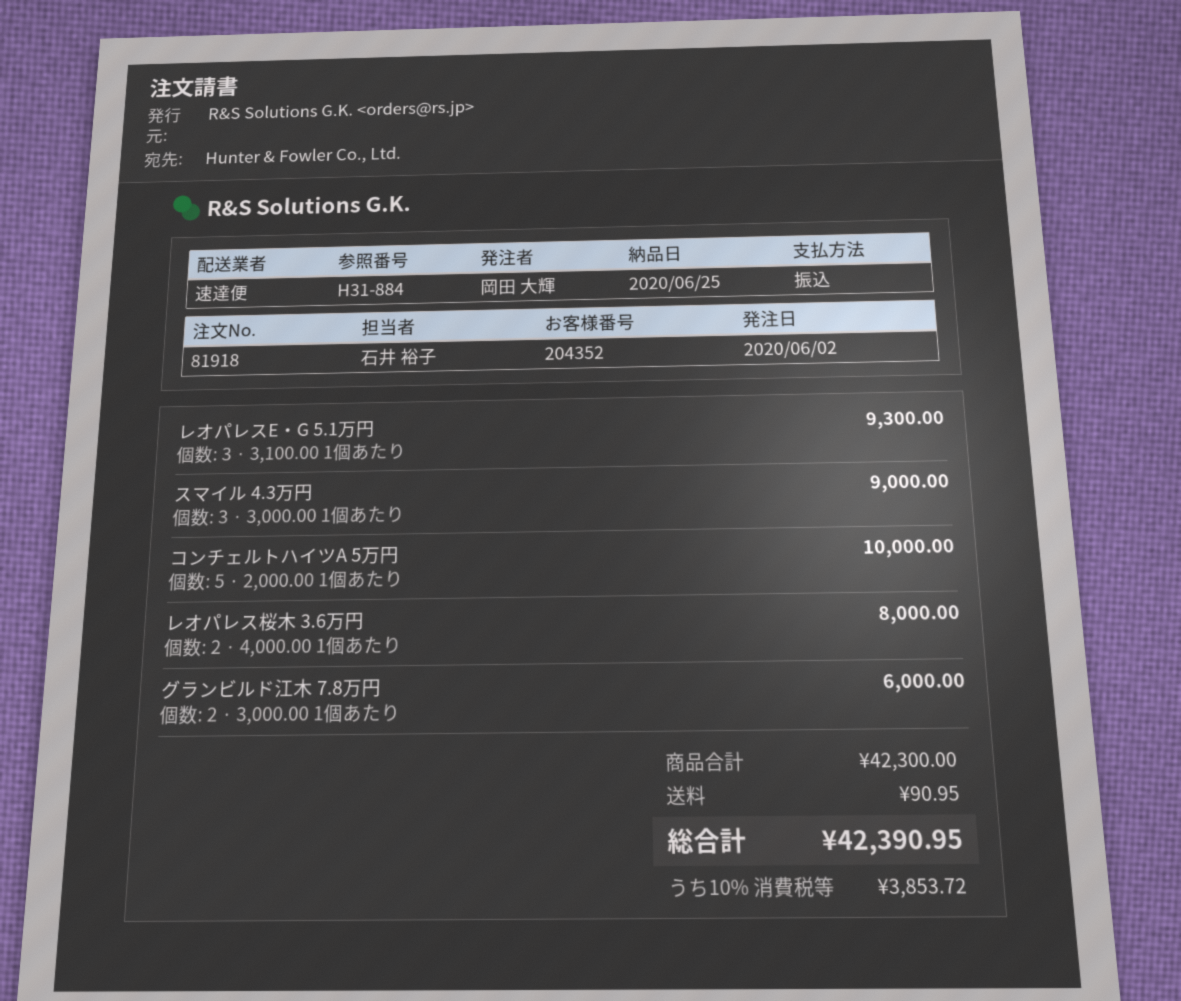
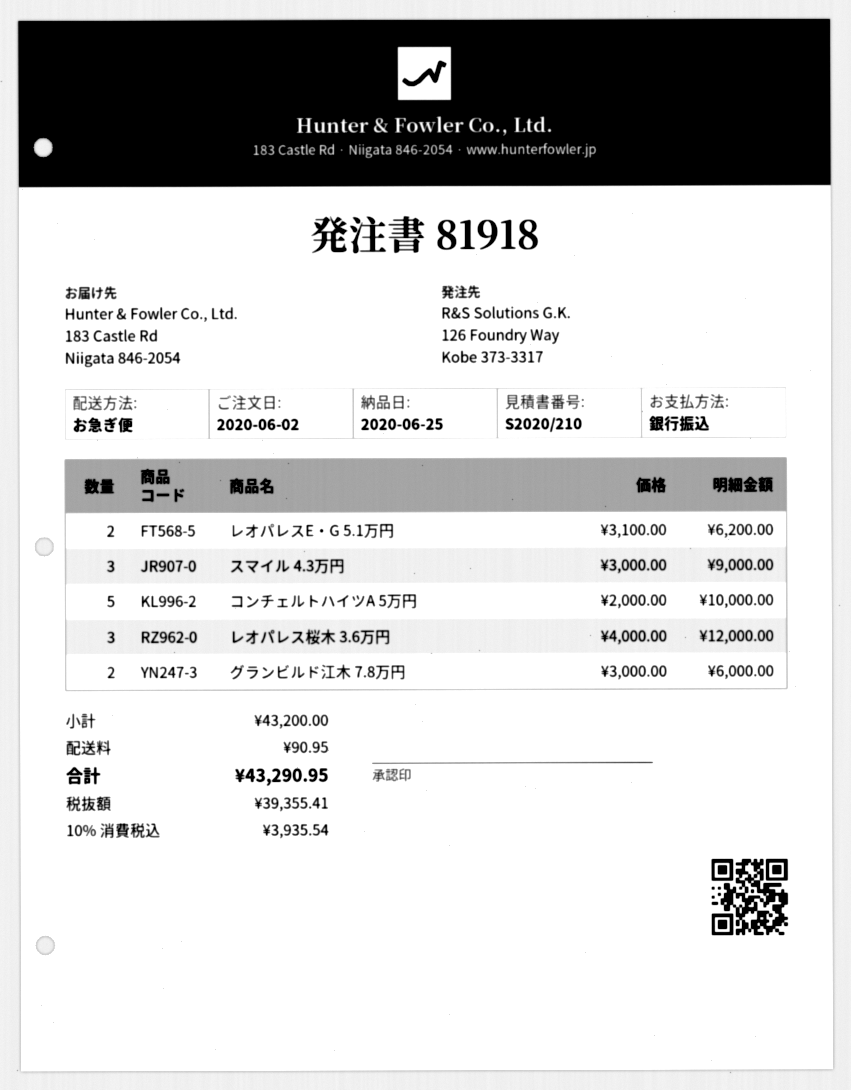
レオパレスE・G 5.1万円: 3 x 3100.00 = 9300.00 -> 2 x 3100.00 = 6200.00
レオパレス桜木 3.6万円: 2 x 4000.00 = 8000.00 -> 3 x 4000.00 = 12000.00
subtotal: 42300.00 -> 43200.00
tax: 10% = 3853.72 -> 10% = 3935.54
total: 42390.95 -> 43290.95

